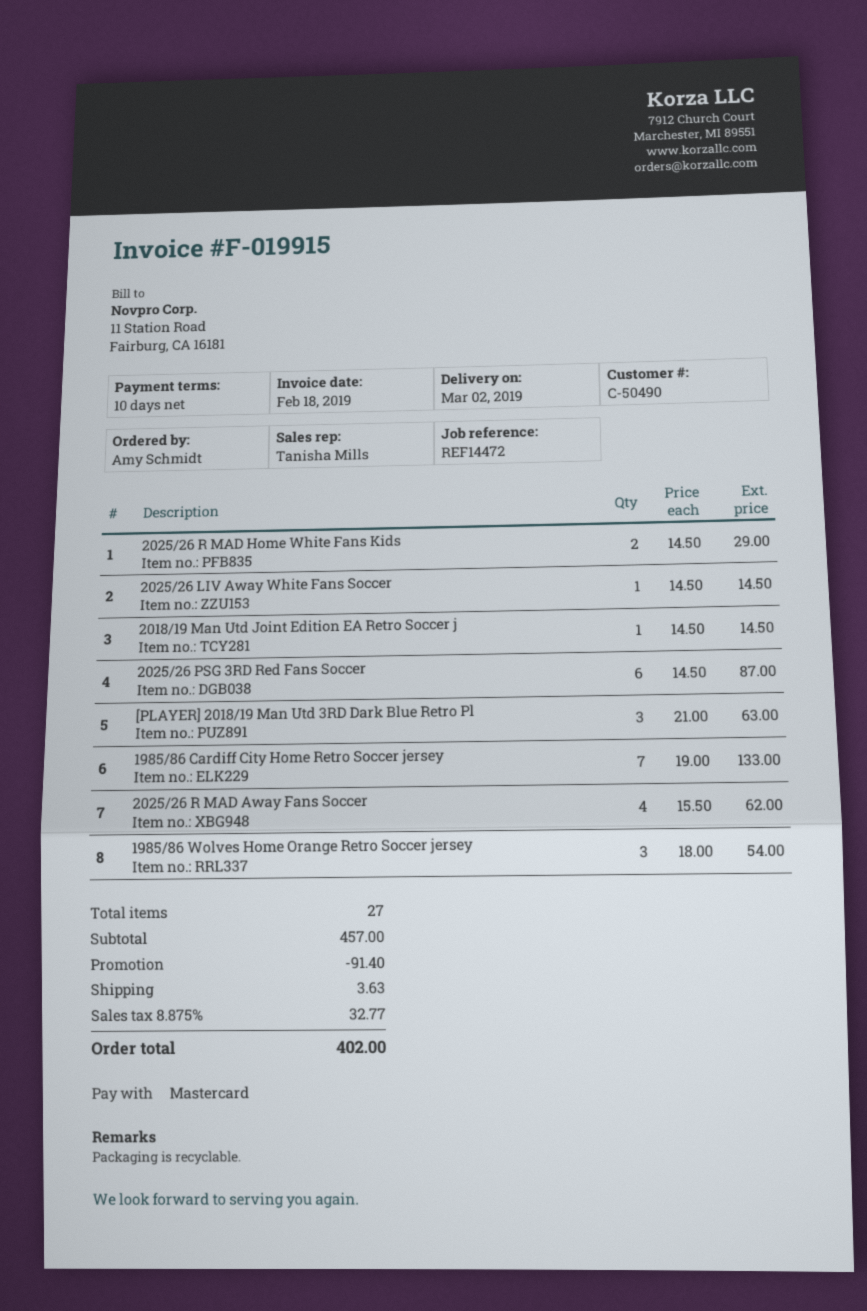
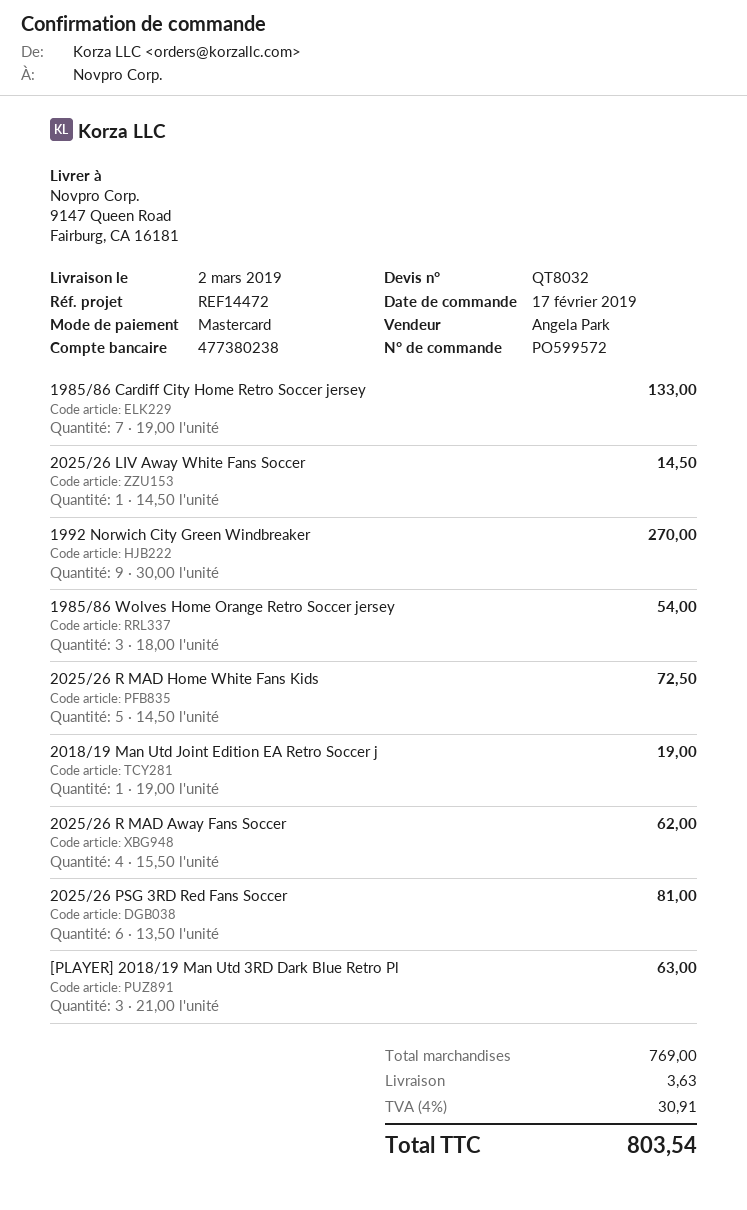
sales rep: Tanisha Mills -> Angela Park
2025/26 R MAD Home White Fans Kids: 2 x 14.50 = 29.00 -> 5 x 14.50 = 72.50
2018/19 Man Utd Joint Edition EA Retro Soccer j: 1 x 14.50 = 14.50 -> 1 x 19.00 = 19.00
2025/26 PSG 3RD Red Fans Soccer: 6 x 14.50 = 87.00 -> 6 x 13.50 = 81.00
1992 Norwich City Green Windbreaker: none -> 9 x 30.00 = 270.00
subtotal: 457.00 -> 769.00
discount: 91.40 -> none
tax: 8.875% = 32.77 -> 4% = 30.91
total: 402.00 -> 803.54

